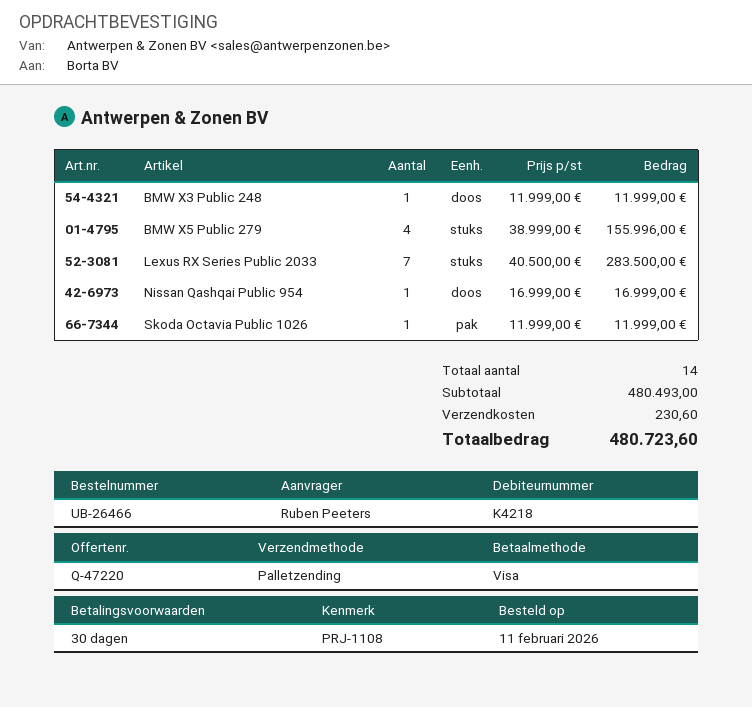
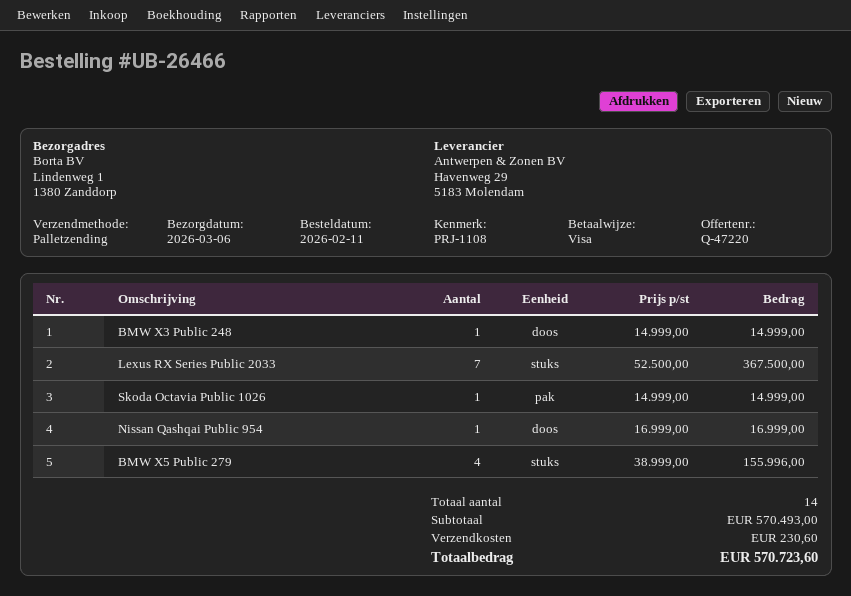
BMW X3 Public 248: 1 x 11999.00 = 11999.00 -> 1 x 14999.00 = 14999.00
Lexus RX Series Public 2033: 7 x 40500.00 = 283500.00 -> 7 x 52500.00 = 367500.00
Skoda Octavia Public 1026: 1 x 11999.00 = 11999.00 -> 1 x 14999.00 = 14999.00
subtotal: 480493.00 -> 570493.00
total: 480723.60 -> 570723.60

